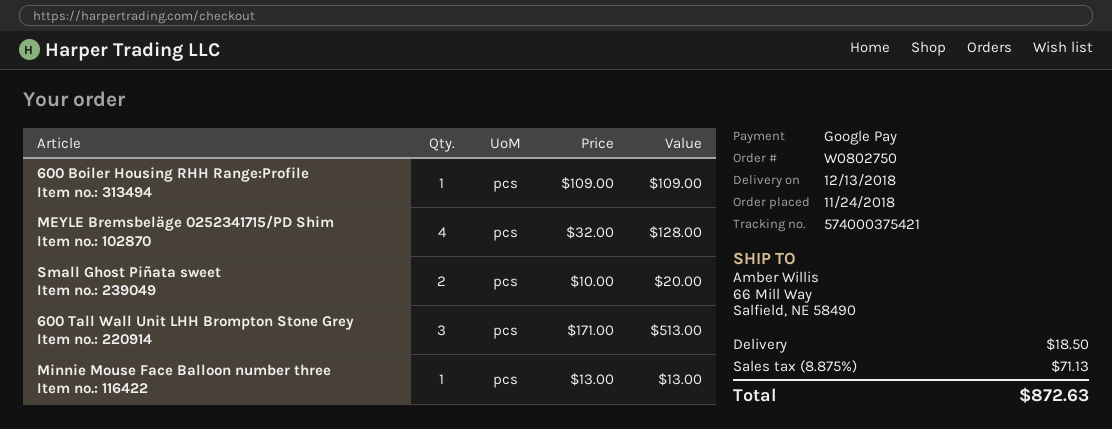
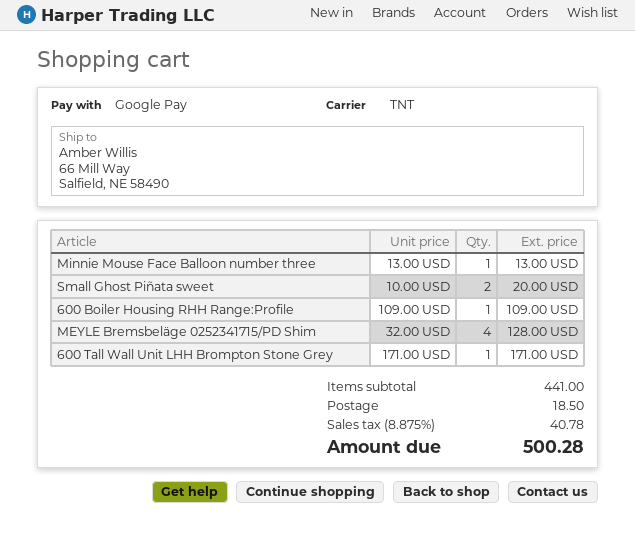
600 Tall Wall Unit LHH Brompton Stone Grey: 3 x 171.00 = 513.00 -> 1 x 171.00 = 171.00
tax: 8.875% = 71.13 -> 8.875% = 40.78
total: 872.63 -> 500.28

